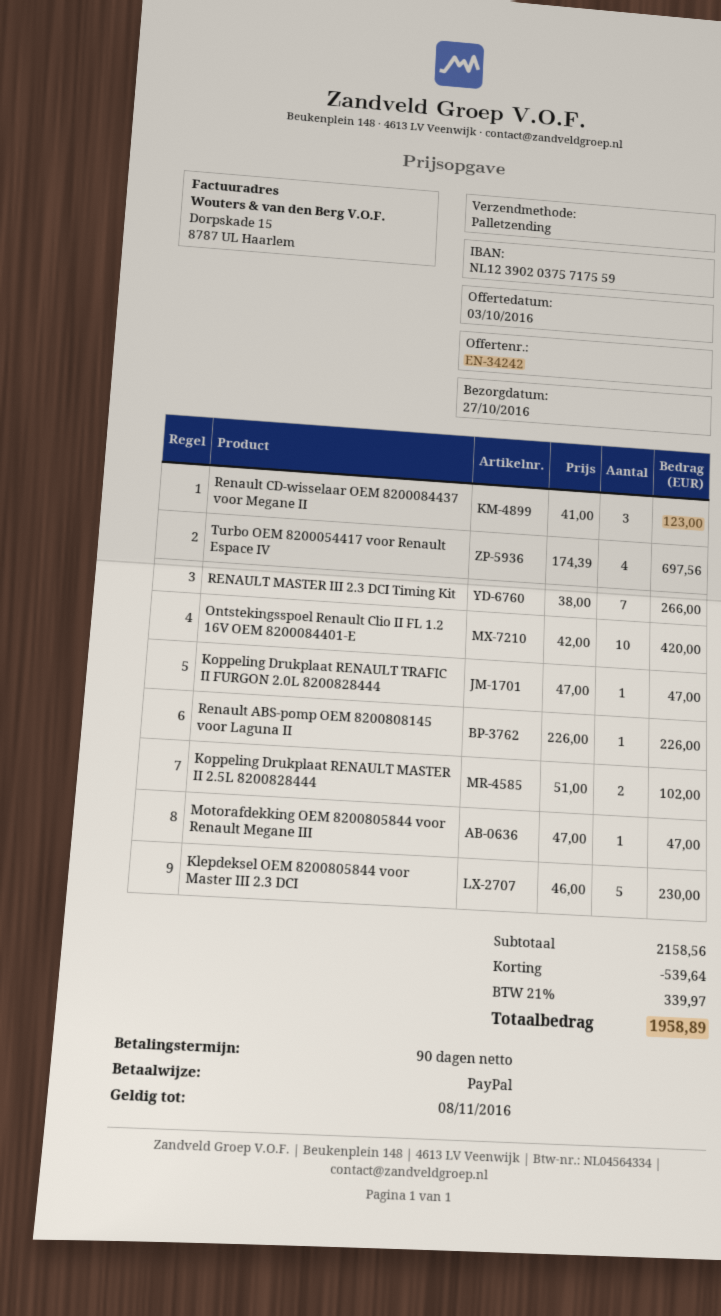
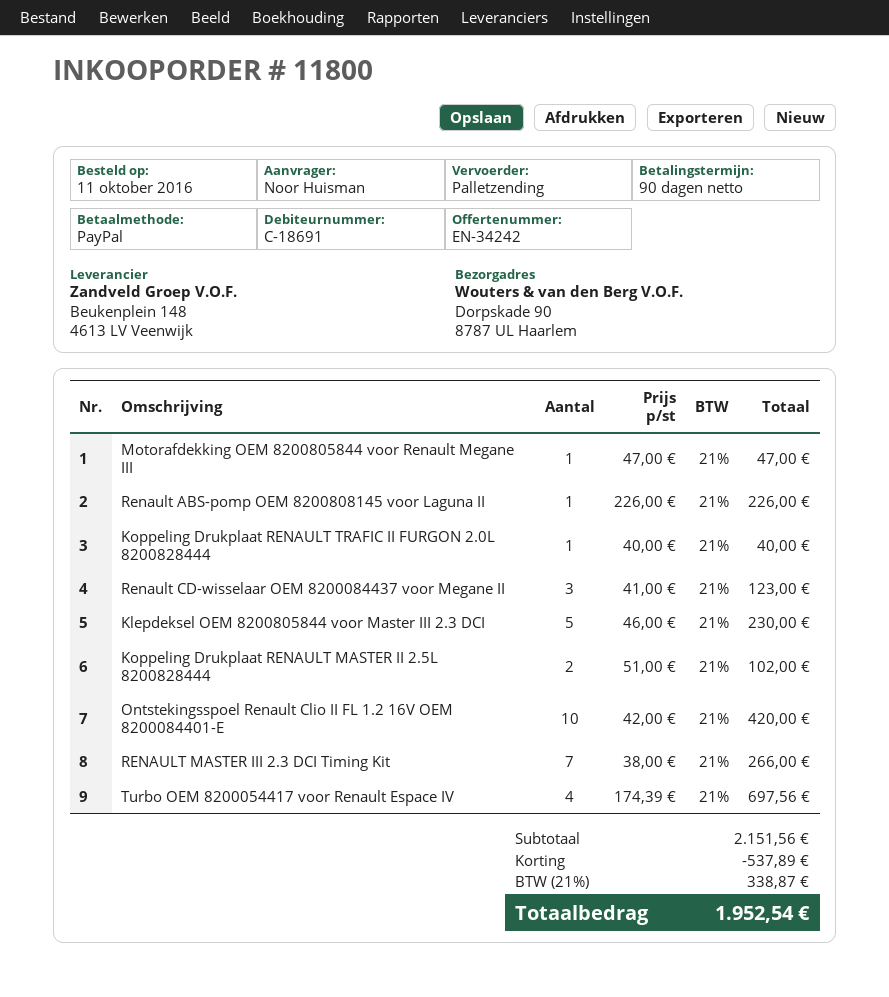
Koppeling Drukplaat RENAULT TRAFIC II FURGON 2.0L 8200828444: 1 x 47.00 = 47.00 -> 1 x 40.00 = 40.00
subtotal: 2158.56 -> 2151.56
discount: 539.64 -> 537.89
tax: 21% = 339.97 -> 21% = 338.87
total: 1958.89 -> 1952.54

